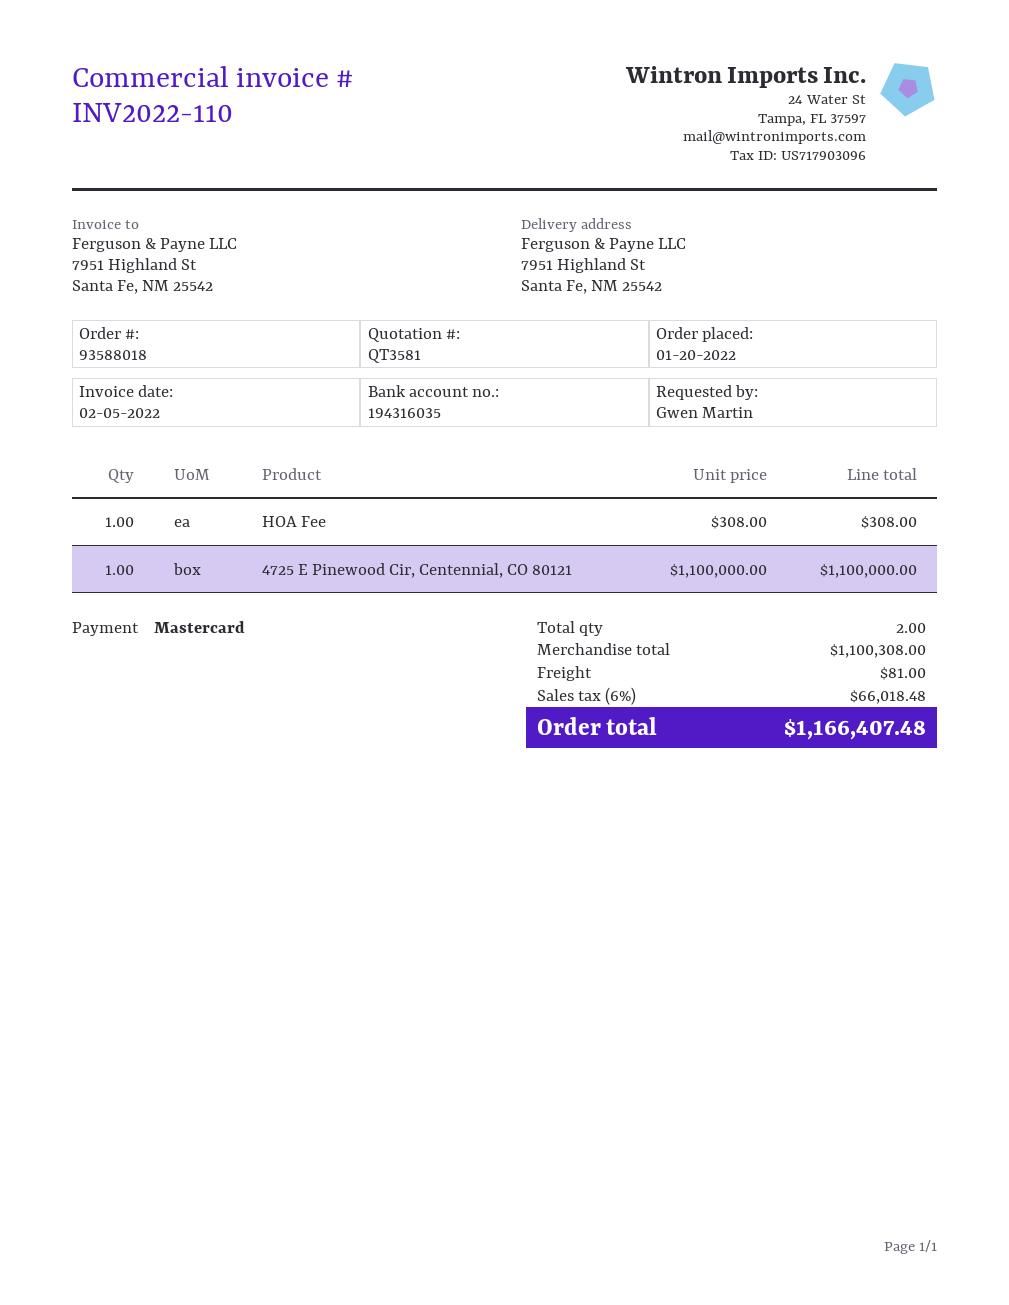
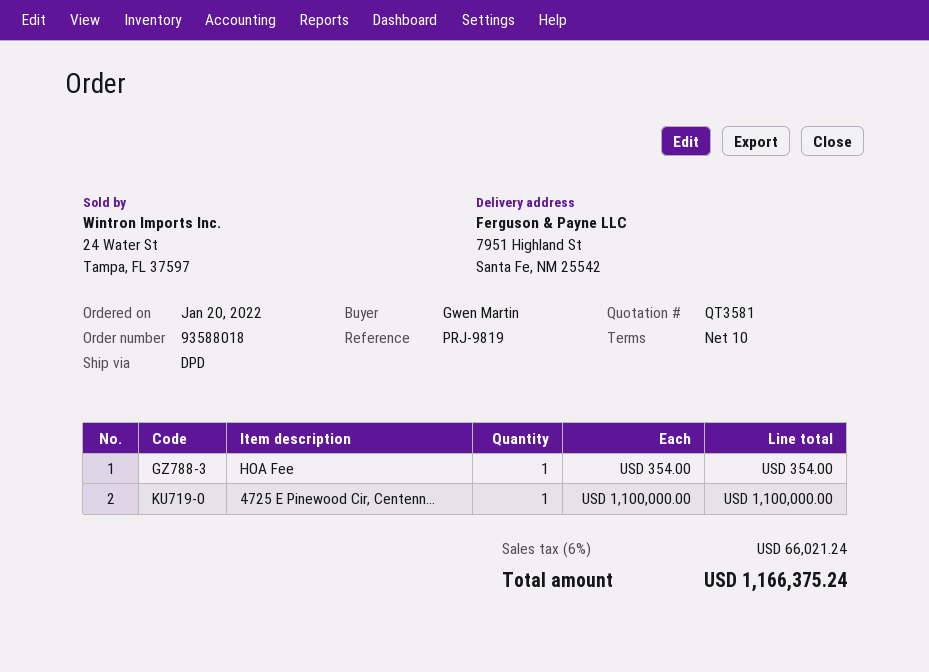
HOA Fee: 1 x 308.00 = 308.00 -> 1 x 354.00 = 354.00
shipping: 81.00 -> none
tax: 6% = 66018.48 -> 6% = 66021.24
total: 1166407.48 -> 1166375.24

